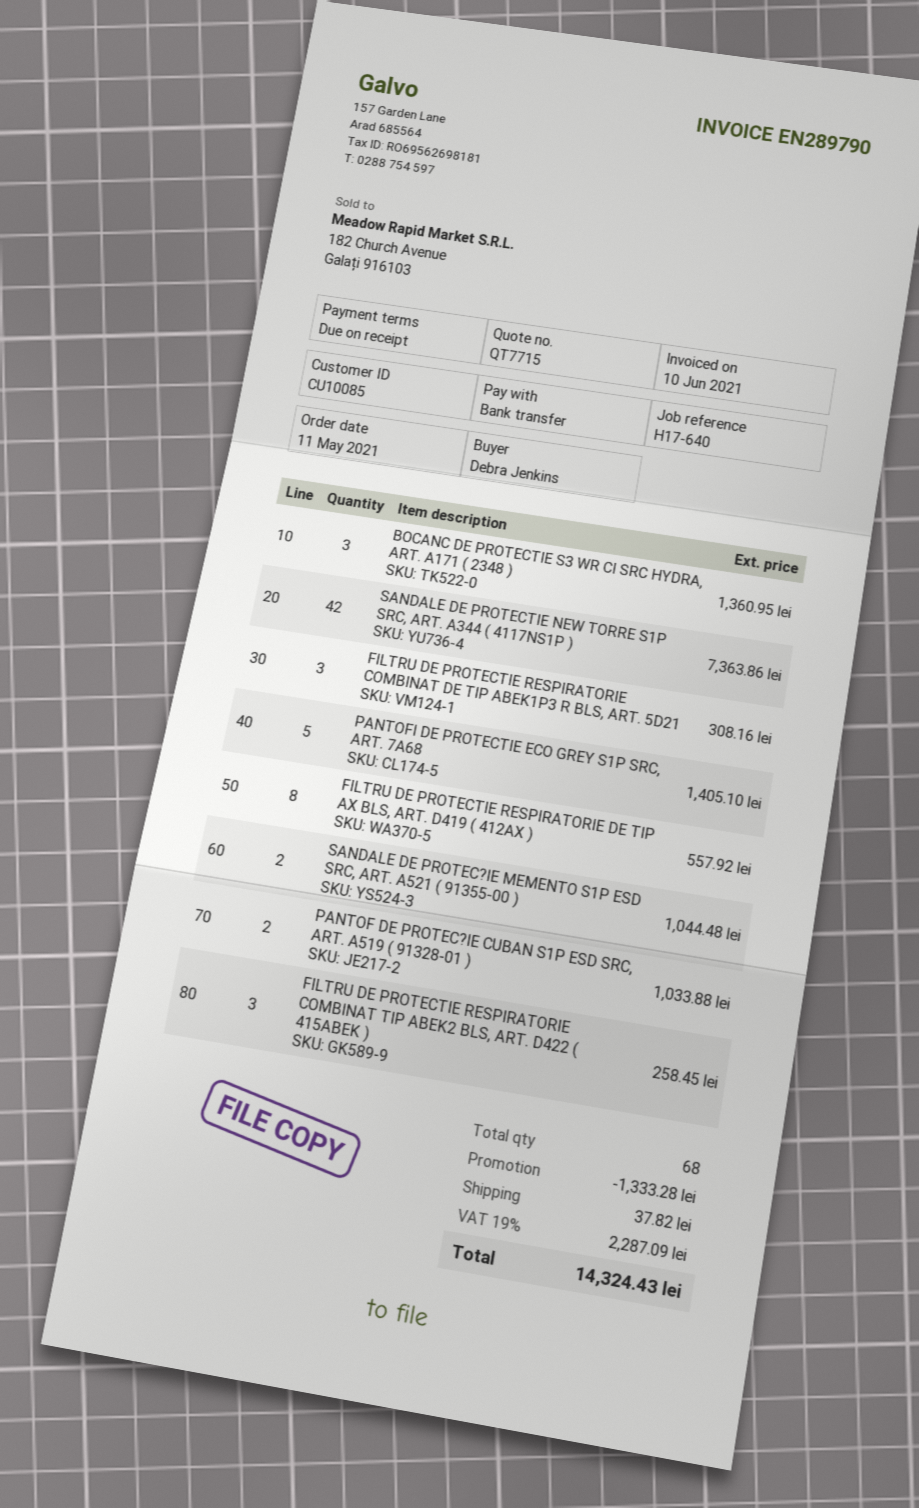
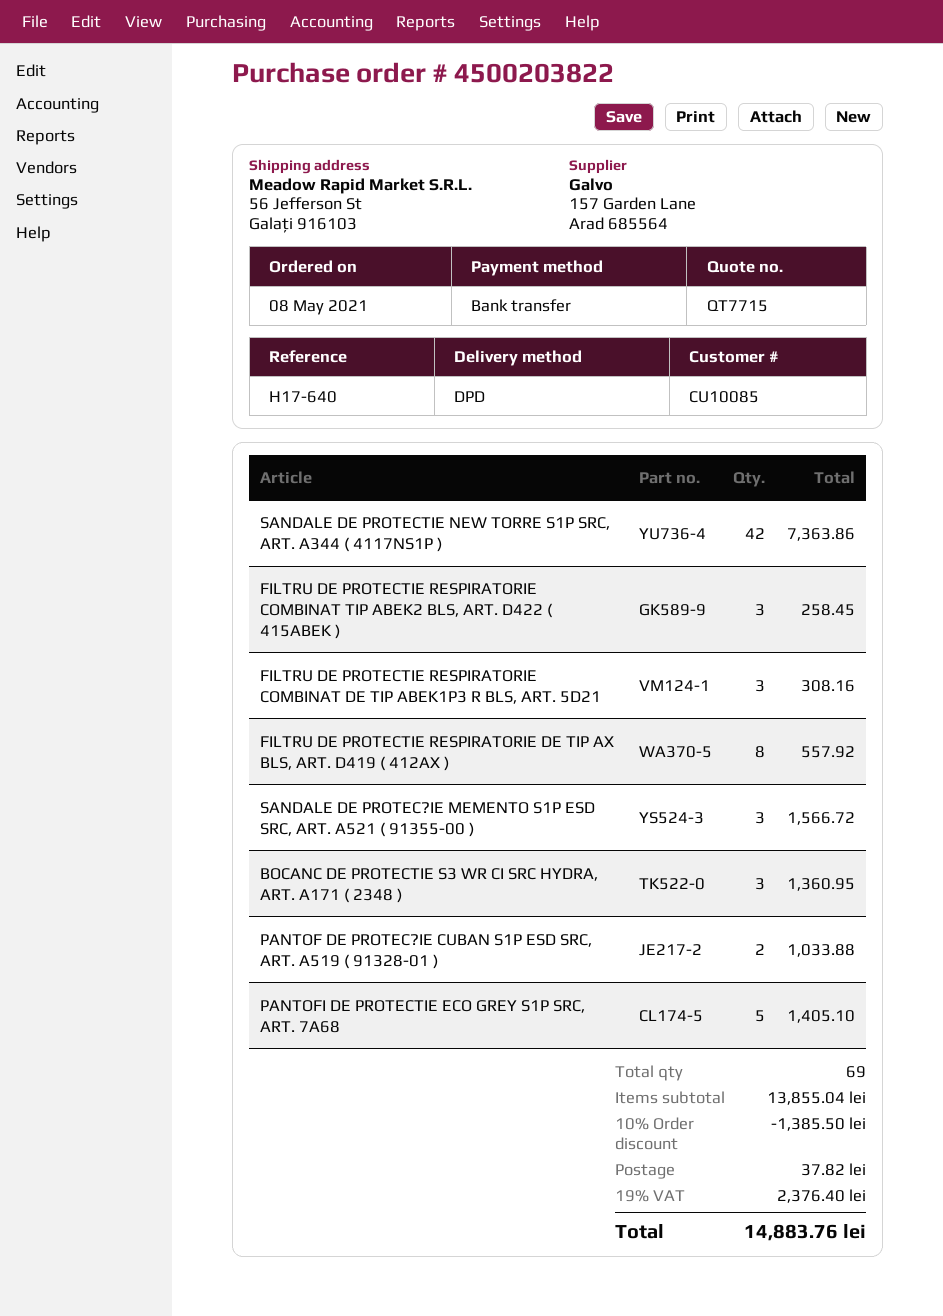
order date: 2021-05-11 -> 2021-05-08
SANDALE DE PROTEC?IE MEMENTO S1P ESD SRC, ART. A521 ( 91355-00 ): 2 for 1044.48 -> 3 for 1566.72
total quantity: 68 -> 69
discount: 1333.28 -> 1385.50
tax: 19% = 2287.09 -> 19% = 2376.40
total: 14324.43 -> 14883.76

